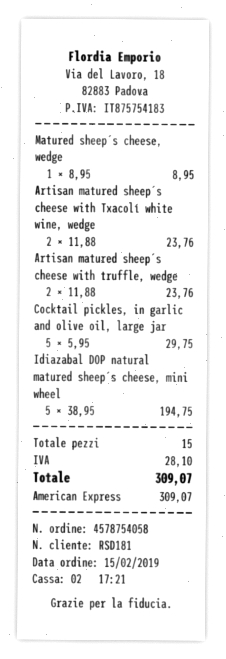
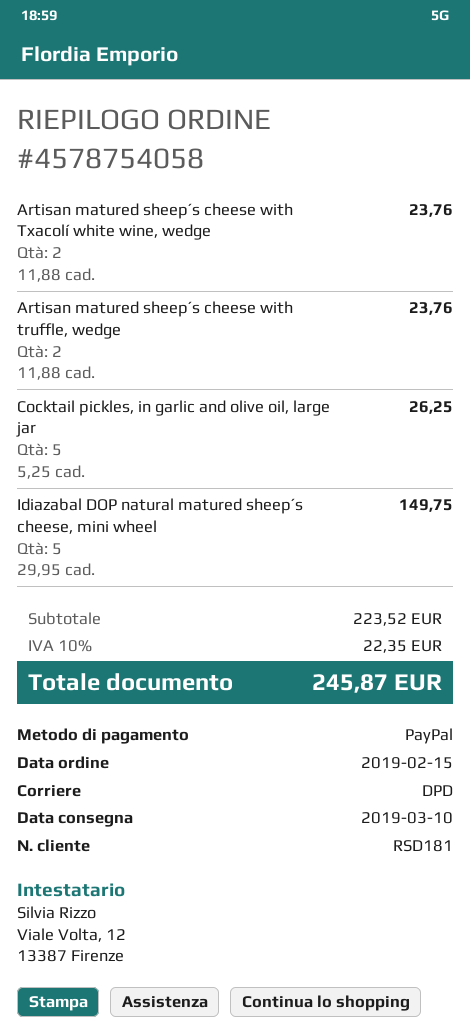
payment method: American Express -> PayPal
Matured sheep´s cheese, wedge: 1 x 8.95 = 8.95 -> none
Cocktail pickles, in garlic and olive oil, large jar: 5 x 5.95 = 29.75 -> 5 x 5.25 = 26.25
Idiazabal DOP natural matured sheep´s cheese, mini wheel: 5 x 38.95 = 194.75 -> 5 x 29.95 = 149.75
tax: 28.10 -> 22.35
total: 309.07 -> 245.87

